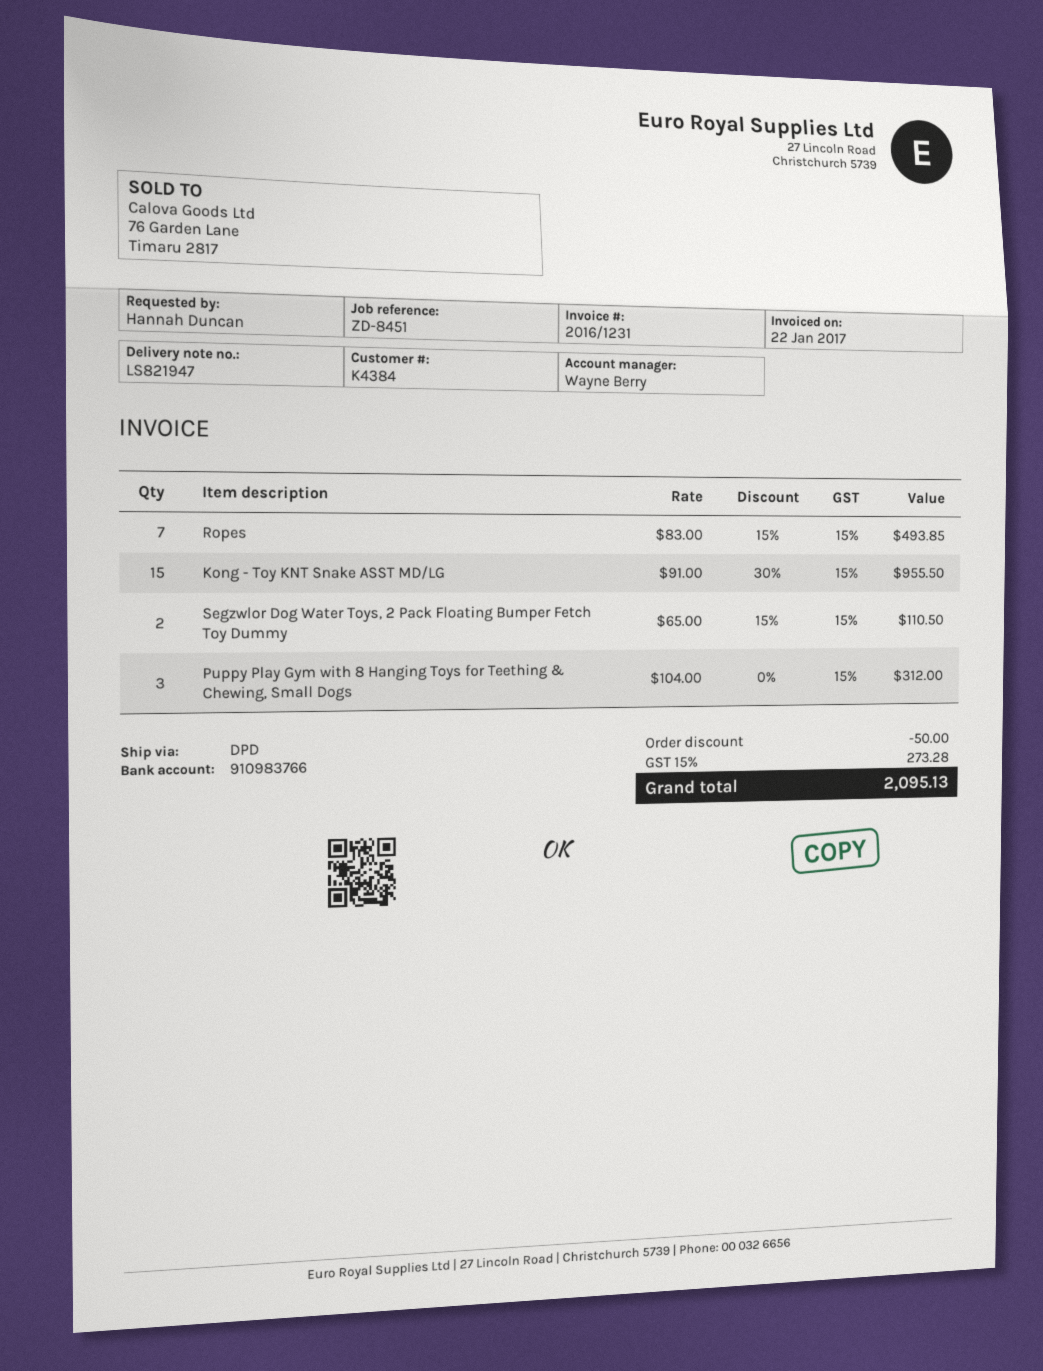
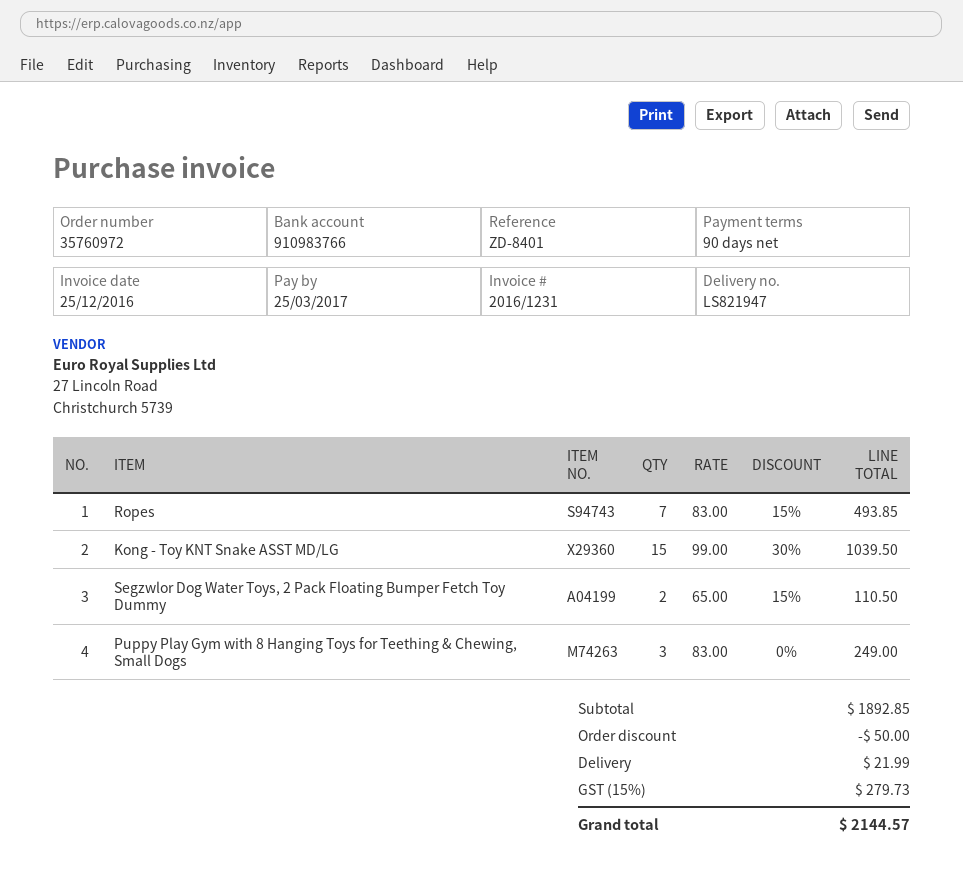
invoice date: 2017-01-22 -> 2016-12-25
reference: ZD-8451 -> ZD-8401
Kong - Toy KNT Snake ASST MD/LG: 15 x 91.00 - 30% = 955.50 -> 15 x 99.00 - 30% = 1039.50
Puppy Play Gym with 8 Hanging Toys for Teething & Chewing, Small Dogs: 3 x 104.00 = 312.00 -> 3 x 83.00 = 249.00
shipping: none -> 21.99
tax: 15% = 273.28 -> 15% = 279.73
total: 2095.13 -> 2144.57

